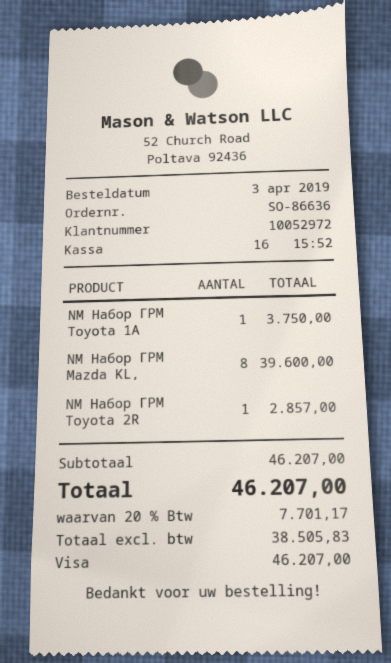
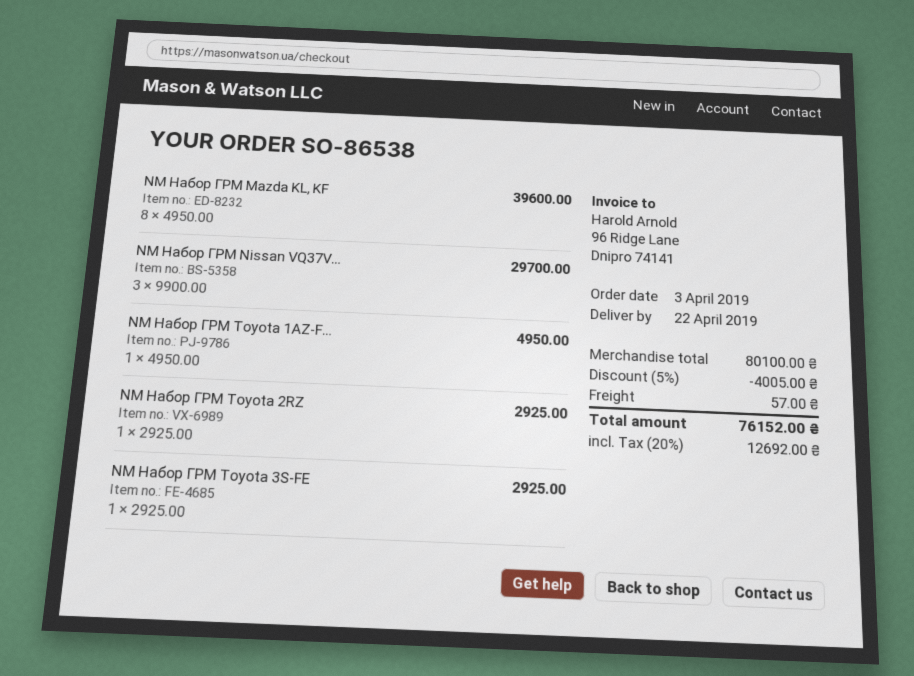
order number: SO-86636 -> SO-86538
NM Набор ГРМ Toyota 1A: 1 for 3750.00 -> 1 for 4950.00
NM Набор ГРМ Toyota 2R: 1 for 2857.00 -> 1 for 2925.00
NM Набор ГРМ Nissan VQ37V...: none -> 3 for 29700.00
NM Набор ГРМ Toyota 3S-FE: none -> 1 for 2925.00
subtotal: 46207.00 -> 80100.00
discount: none -> 5% = 4005.00
shipping: none -> 57.00
tax: 20% = 7701.17 -> 20% = 12692.00
total: 46207.00 -> 76152.00

